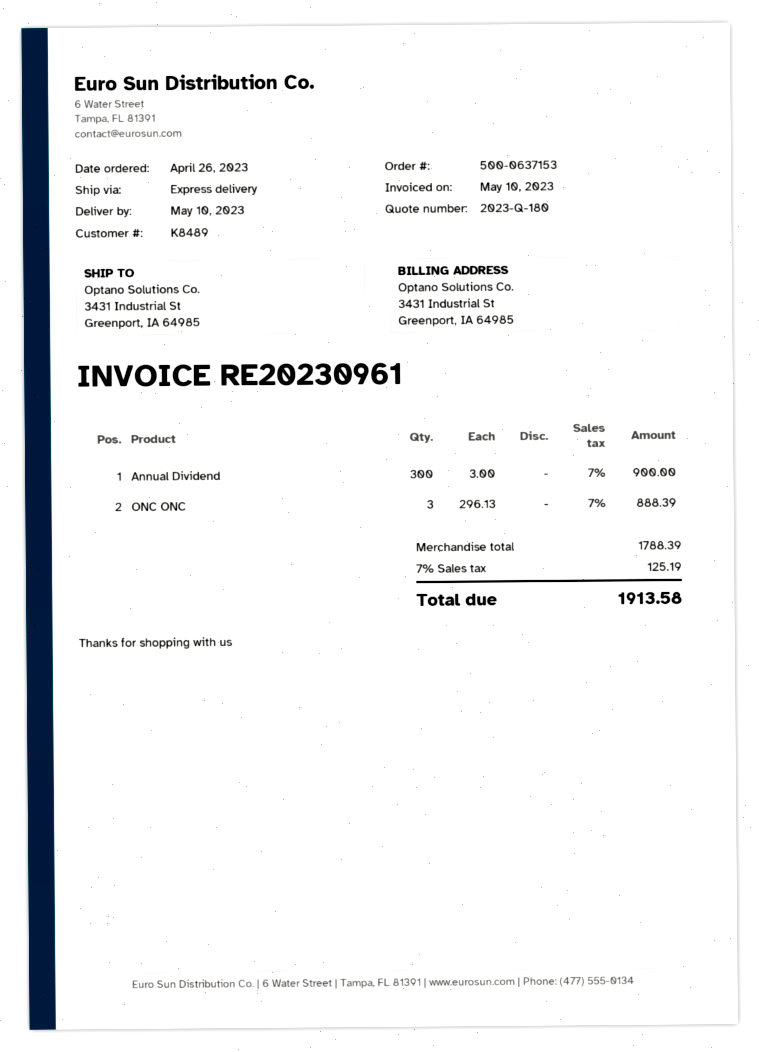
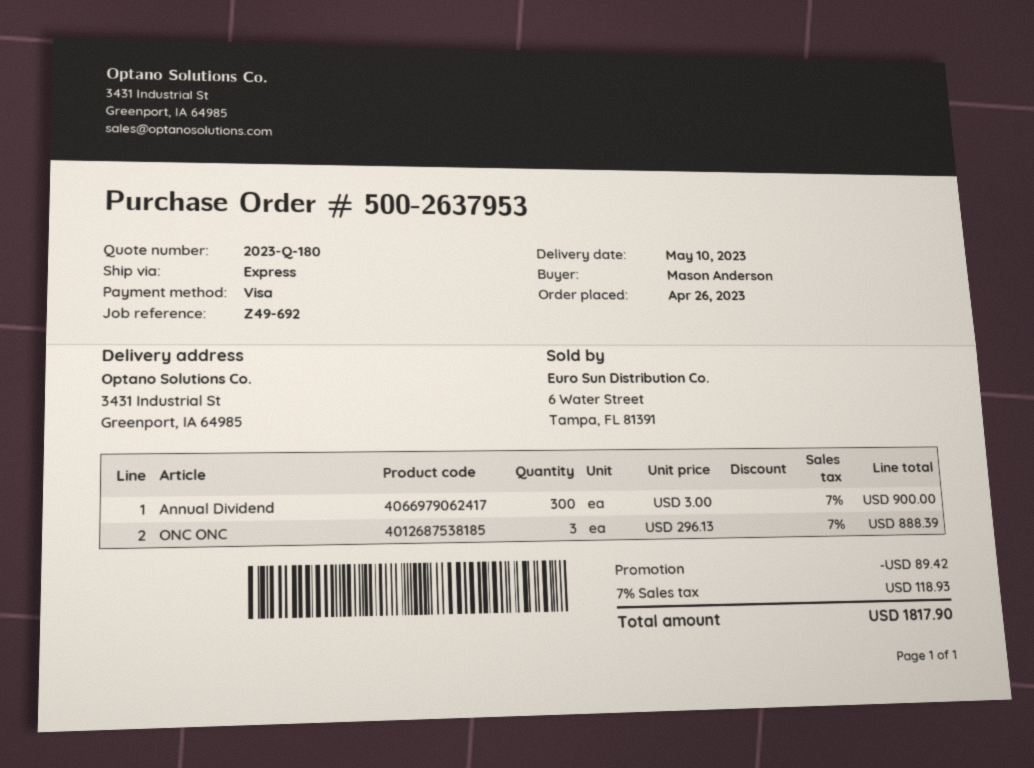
order number: 500-0637153 -> 500-2637953
discount: none -> 89.42
tax: 7% = 125.19 -> 7% = 118.93
total: 1913.58 -> 1817.90

